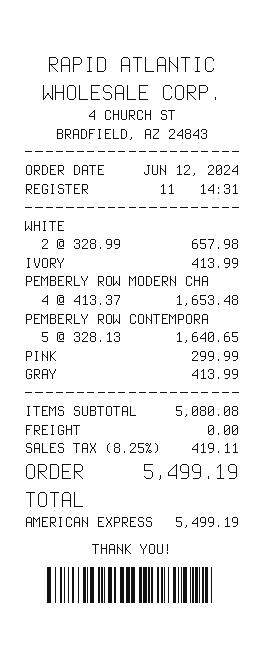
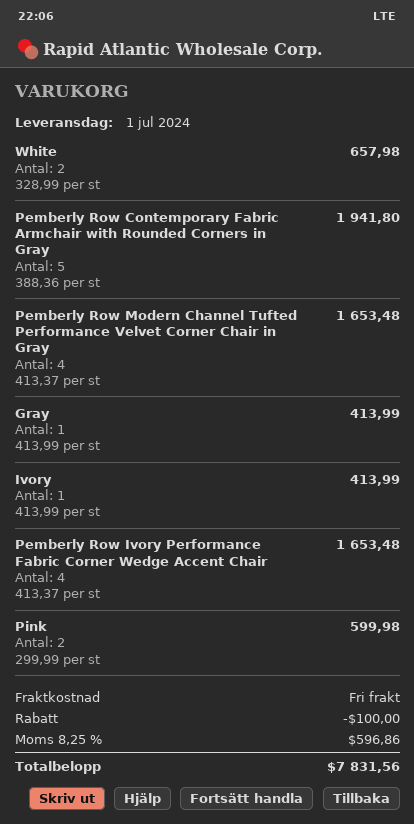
PEMBERLY ROW CONTEMPORA: 5 x 328.13 = 1640.65 -> 5 x 388.36 = 1941.80
PINK: 1 x 299.99 = 299.99 -> 2 x 299.99 = 599.98
Pemberly Row Ivory Performance Fabric Corner Wedge Accent Chair: none -> 4 x 413.37 = 1653.48
discount: none -> 100.00
tax: 8.25% = 419.11 -> 8.25% = 596.86
total: 5499.19 -> 7831.56

